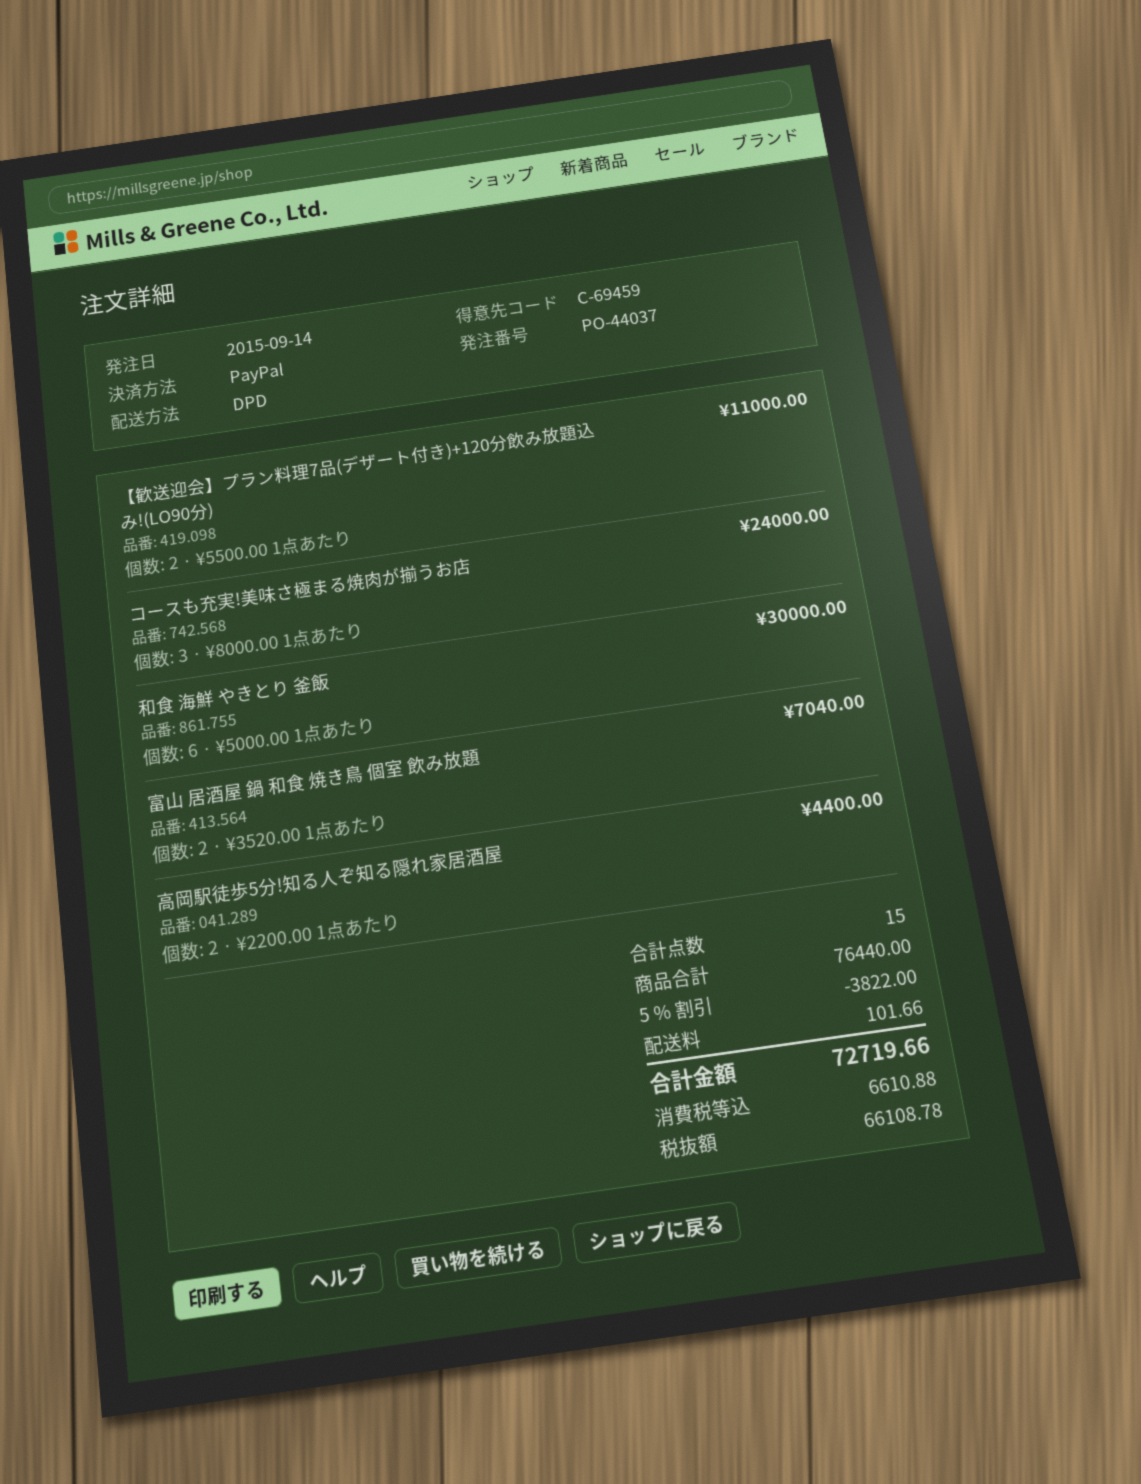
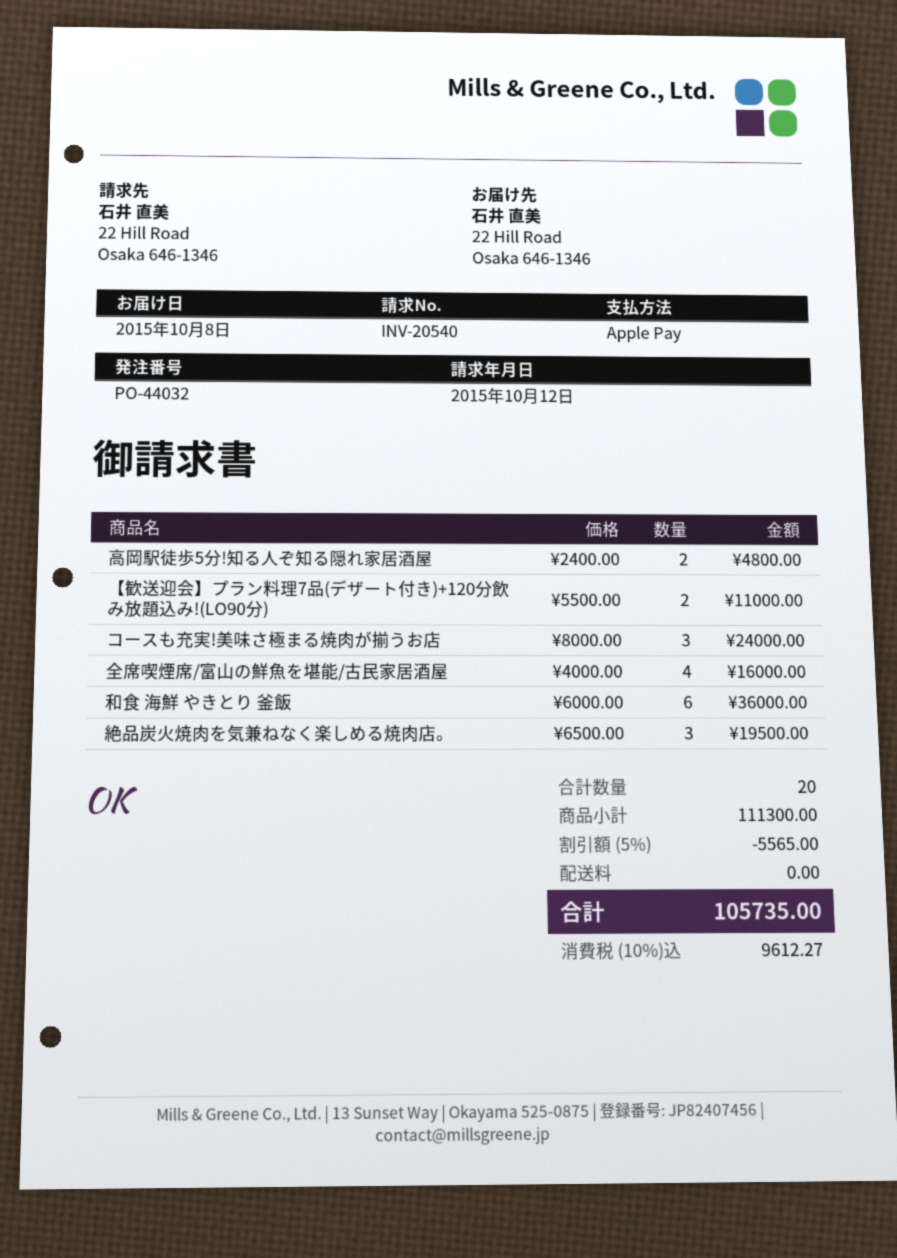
order number: PO-44037 -> PO-44032
payment method: PayPal -> Apple Pay
和食 海鮮 やきとり 釜飯: 6 x 5000.00 = 30000.00 -> 6 x 6000.00 = 36000.00
富山 居酒屋 鍋 和食 焼き鳥 個室 飲み放題: 2 x 3520.00 = 7040.00 -> none
高岡駅徒歩5分!知る人ぞ知る隠れ家居酒屋: 2 x 2200.00 = 4400.00 -> 2 x 2400.00 = 4800.00
全席喫煙席/富山の鮮魚を堪能/古民家居酒屋: none -> 4 x 4000.00 = 16000.00
絶品炭火焼肉を気兼ねなく楽しめる焼肉店。: none -> 3 x 6500.00 = 19500.00
total quantity: 15 -> 20
subtotal: 76440.00 -> 111300.00
discount: 5% = 3822.00 -> 5% = 5565.00
shipping: 101.66 -> 0.00
tax: 6610.88 -> 9612.27
total: 72719.66 -> 105735.00

